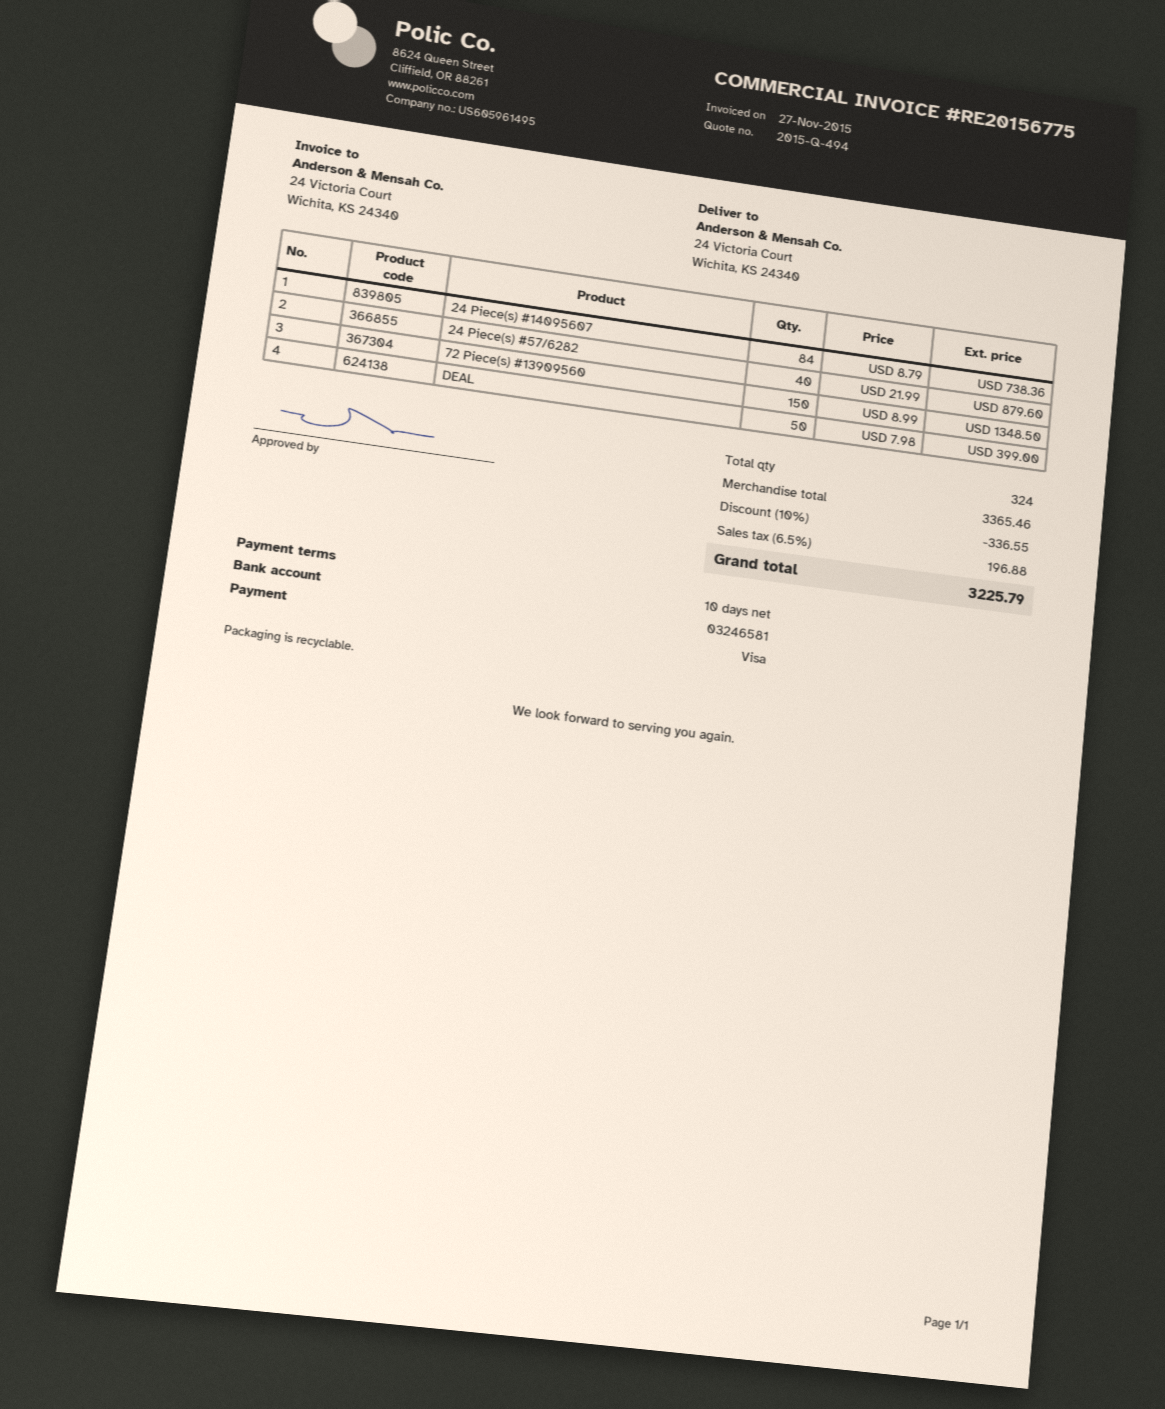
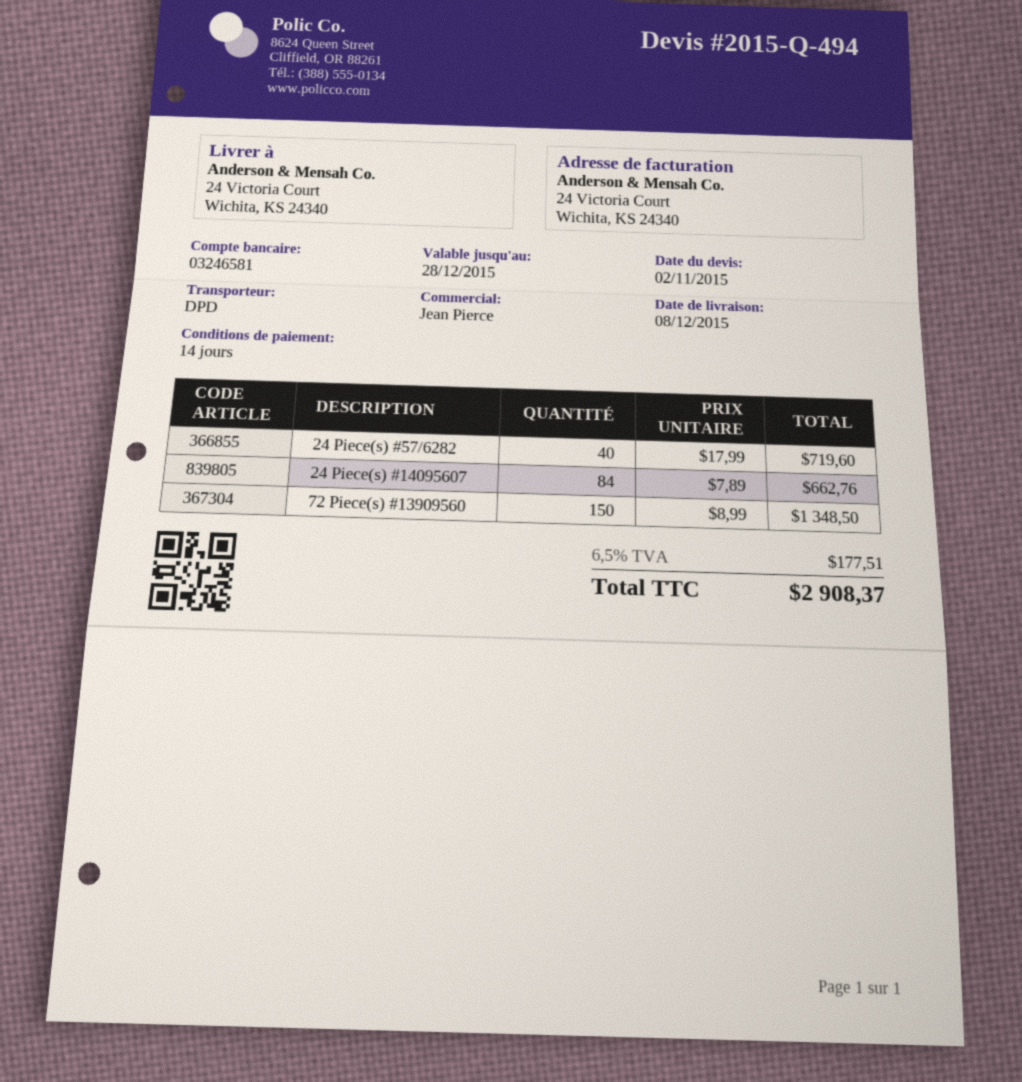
payment terms: 10 days -> 14 days
24 Piece(s) #14095607: 84 x 8.79 = 738.36 -> 84 x 7.89 = 662.76
24 Piece(s) #57/6282: 40 x 21.99 = 879.60 -> 40 x 17.99 = 719.60
DEAL: 50 x 7.98 = 399.00 -> none
discount: 10% = 336.55 -> none
tax: 6.5% = 196.88 -> 6.5% = 177.51
total: 3225.79 -> 2908.37

